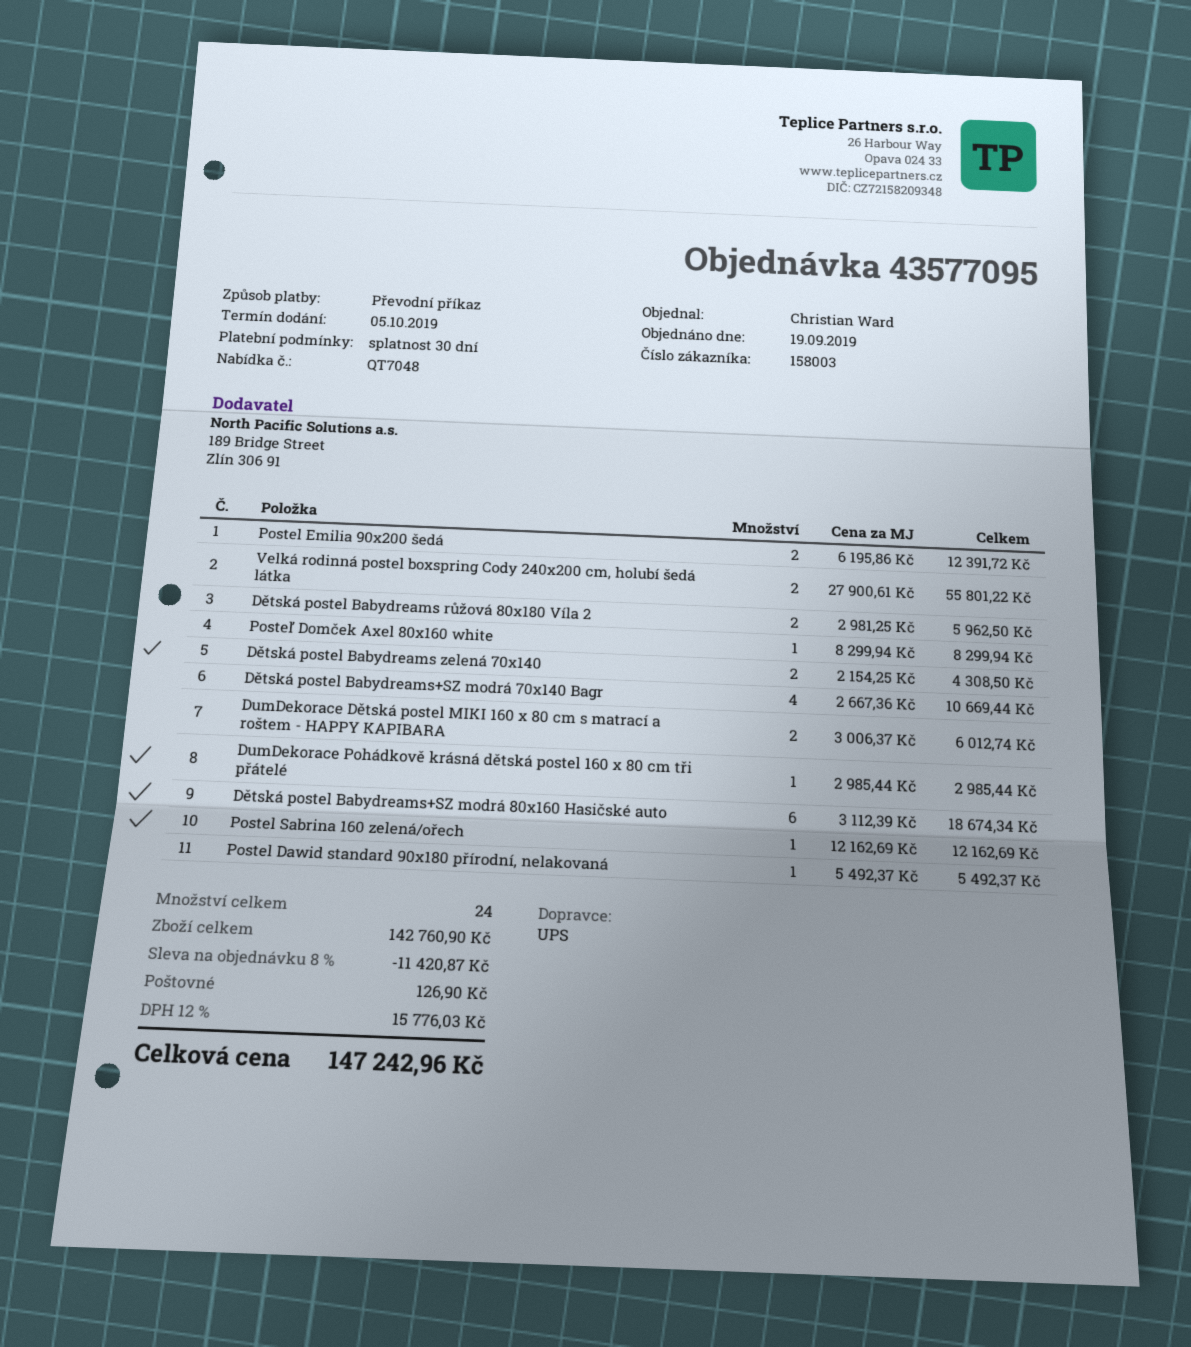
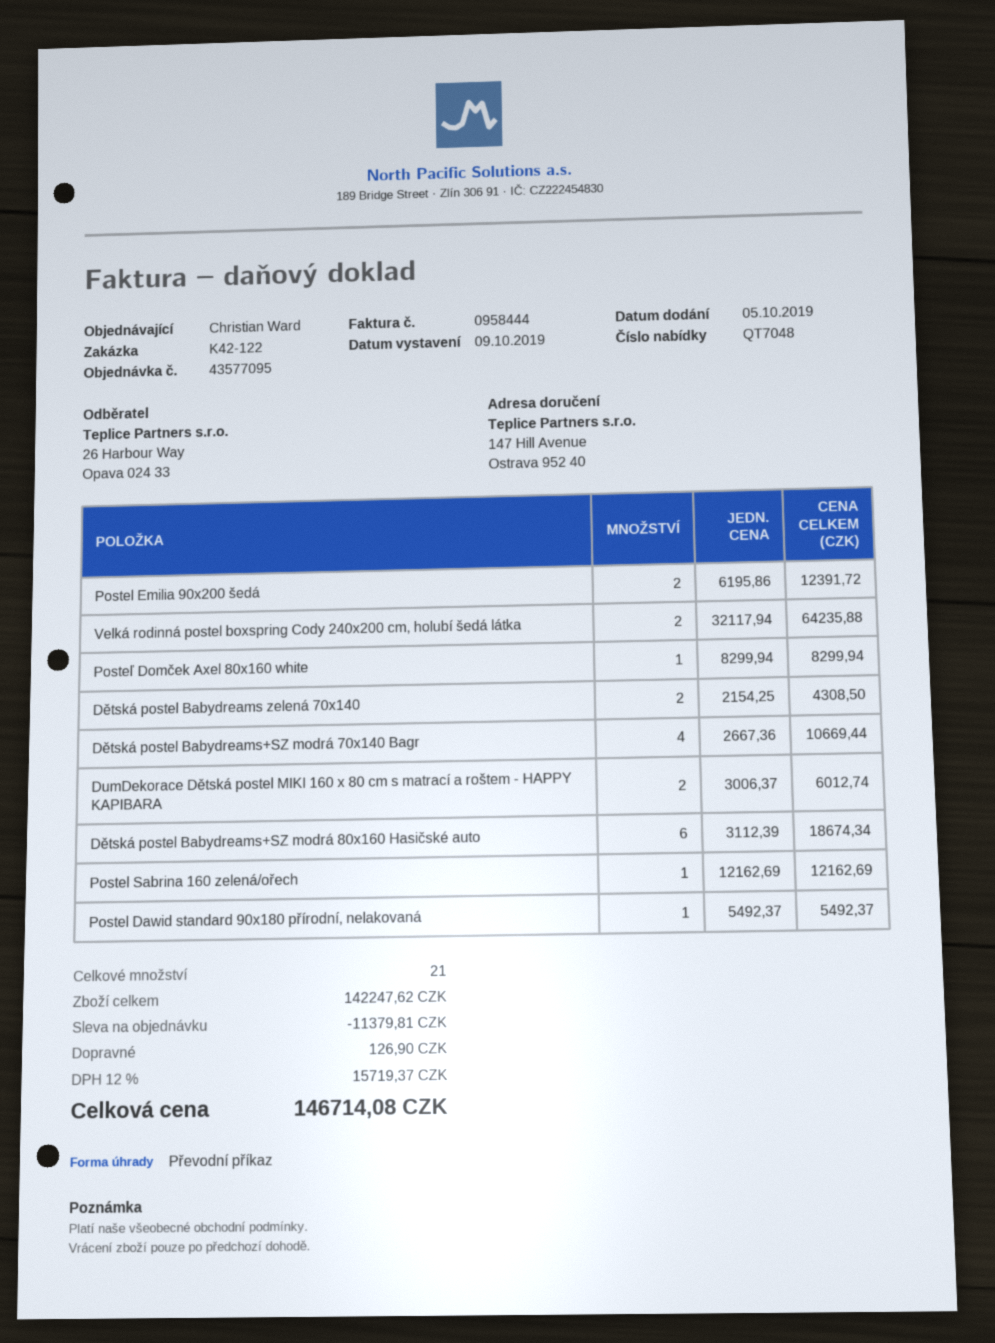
Velká rodinná postel boxspring Cody 240x200 cm, holubí šedá látka: 2 x 27900.61 = 55801.22 -> 2 x 32117.94 = 64235.88
Dětská postel Babydreams růžová 80x180 Víla 2: 2 x 2981.25 = 5962.50 -> none
DumDekorace Pohádkově krásná dětská postel 160 x 80 cm tři přátelé: 1 x 2985.44 = 2985.44 -> none
total quantity: 24 -> 21
subtotal: 142760.90 -> 142247.62
discount: 11420.87 -> 11379.81
tax: 12% = 15776.03 -> 12% = 15719.37
total: 147242.96 -> 146714.08

